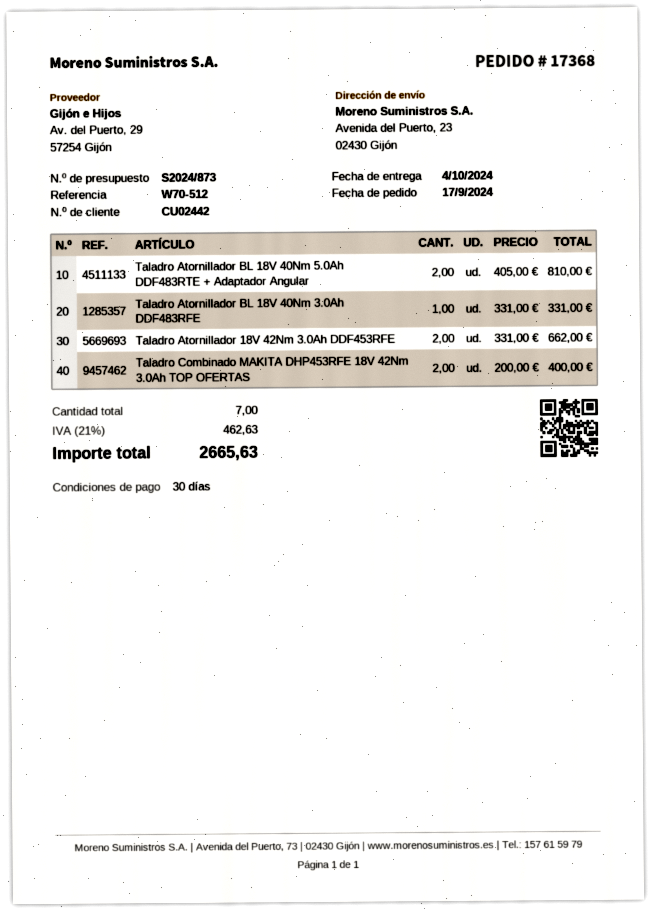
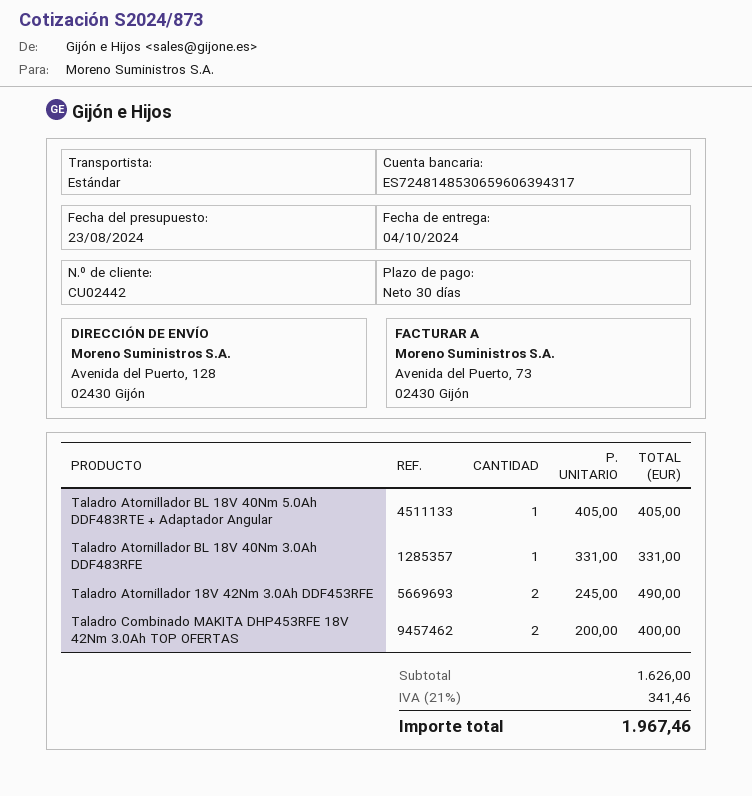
ship to: Avenida del Puerto, 23, 02430 Gijón -> Avenida del Puerto, 128, 02430 Gijón
Taladro Atornillador BL 18V 40Nm 5.0Ah DDF483RTE + Adaptador Angular: 2 x 405.00 = 810.00 -> 1 x 405.00 = 405.00
Taladro Atornillador 18V 42Nm 3.0Ah DDF453RFE: 2 x 331.00 = 662.00 -> 2 x 245.00 = 490.00
tax: 21% = 462.63 -> 21% = 341.46
total: 2665.63 -> 1967.46

